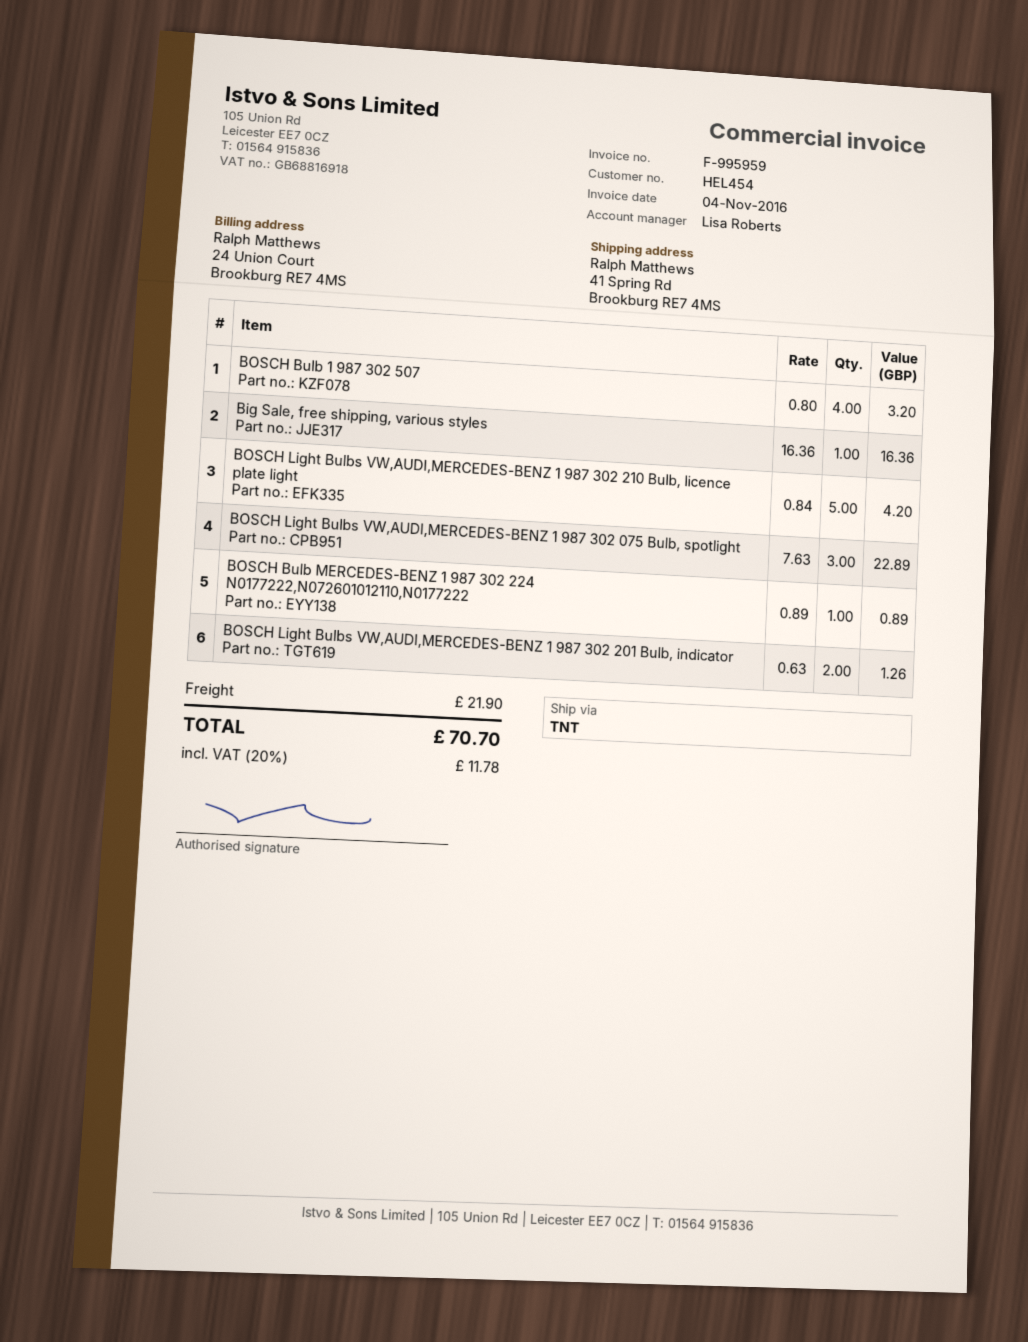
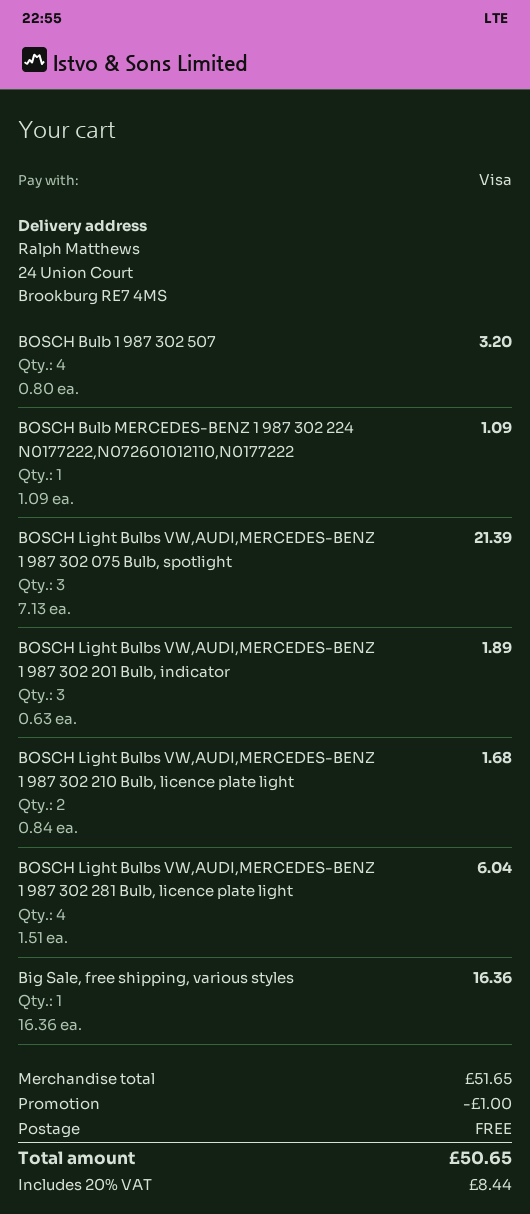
ship to: 41 Spring Rd, Brookburg RE7 4MS -> 24 Union Court, Brookburg RE7 4MS
BOSCH Light Bulbs VW,AUDI,MERCEDES-BENZ 1 987 302 210 Bulb, licence plate light: 5 x 0.84 = 4.20 -> 2 x 0.84 = 1.68
BOSCH Light Bulbs VW,AUDI,MERCEDES-BENZ 1 987 302 075 Bulb, spotlight: 3 x 7.63 = 22.89 -> 3 x 7.13 = 21.39
BOSCH Bulb MERCEDES-BENZ 1 987 302 224 N0177222,N072601012110,N0177222: 1 x 0.89 = 0.89 -> 1 x 1.09 = 1.09
BOSCH Light Bulbs VW,AUDI,MERCEDES-BENZ 1 987 302 201 Bulb, indicator: 2 x 0.63 = 1.26 -> 3 x 0.63 = 1.89
BOSCH Light Bulbs VW,AUDI,MERCEDES-BENZ 1 987 302 281 Bulb, licence plate light: none -> 4 x 1.51 = 6.04
discount: none -> 1.00
shipping: 21.90 -> 0.00
tax: 20% = 11.78 -> 20% = 8.44
total: 70.70 -> 50.65

